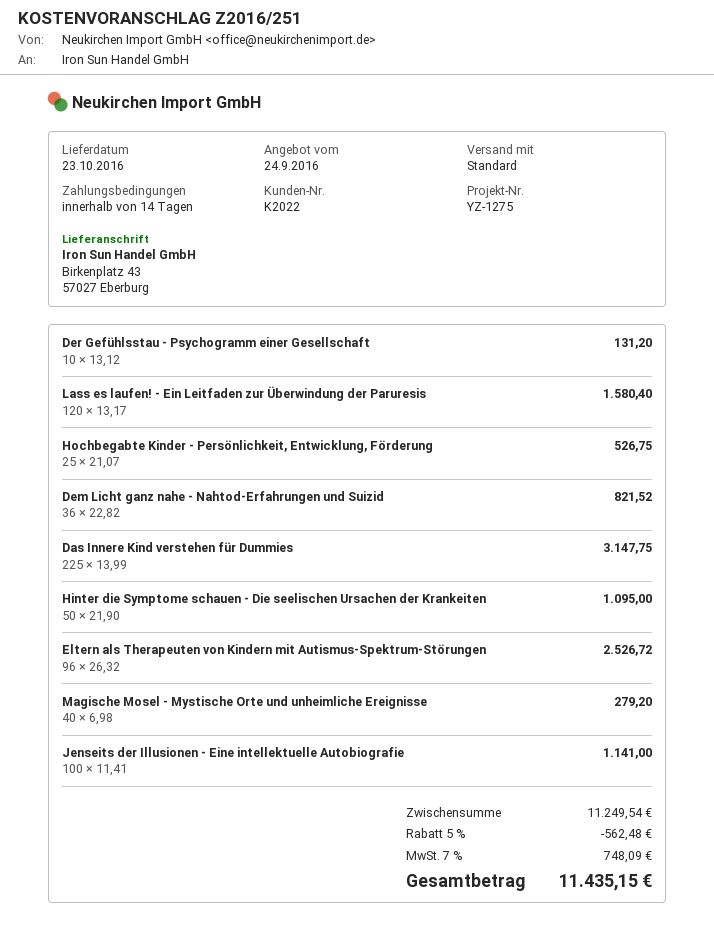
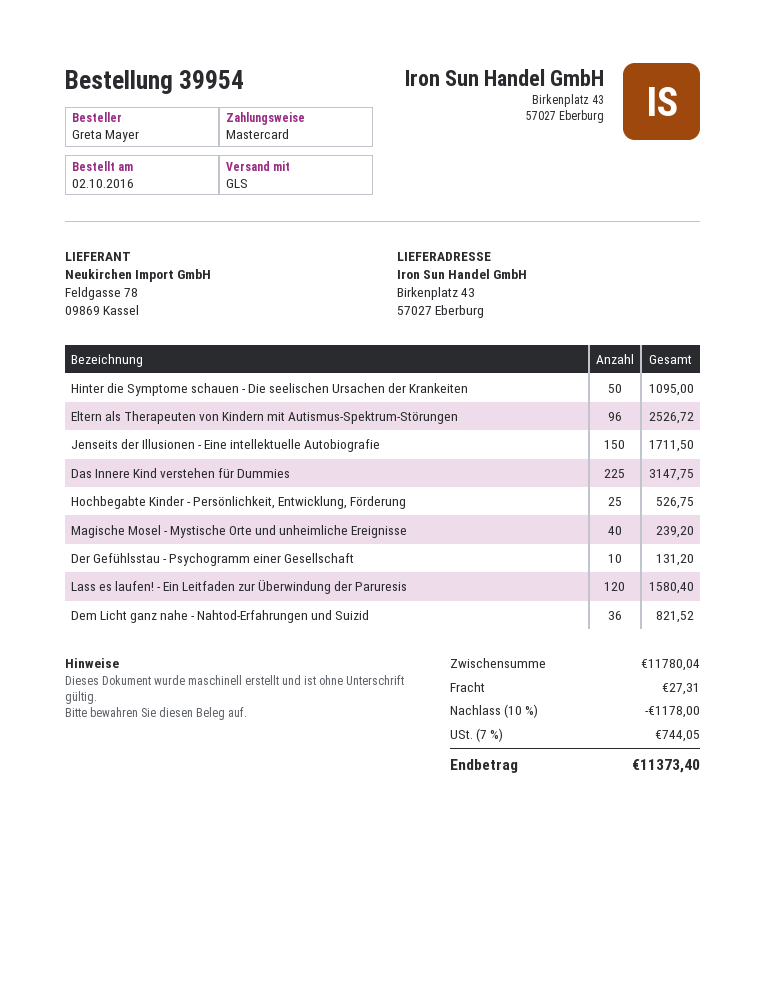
shipping method: standard -> GLS
Magische Mosel - Mystische Orte und unheimliche Ereignisse: 40 for 279.20 -> 40 for 239.20
Jenseits der Illusionen - Eine intellektuelle Autobiografie: 100 for 1141.00 -> 150 for 1711.50
subtotal: 11249.54 -> 11780.04
discount: 5% = 562.48 -> 10% = 1178.00
shipping: none -> 27.31
tax: 7% = 748.09 -> 7% = 744.05
total: 11435.15 -> 11373.40

